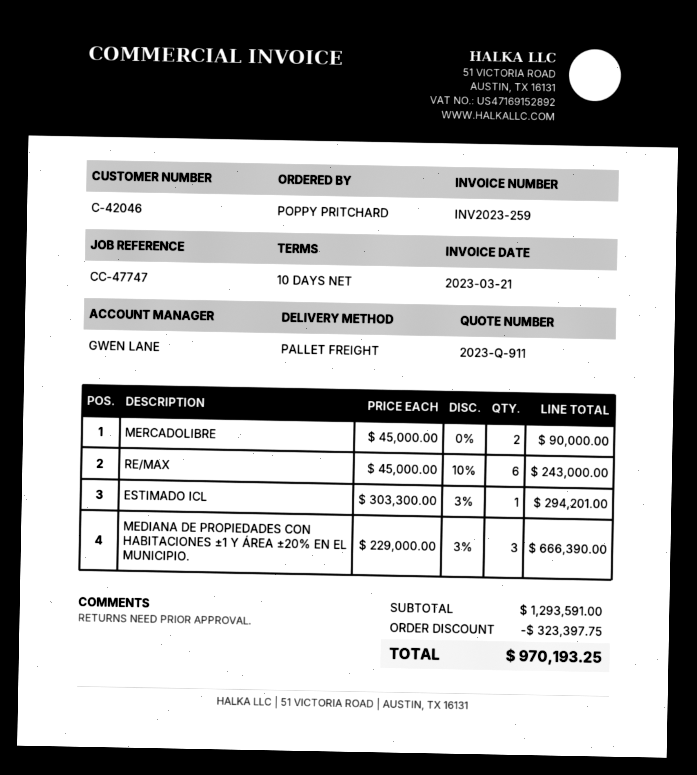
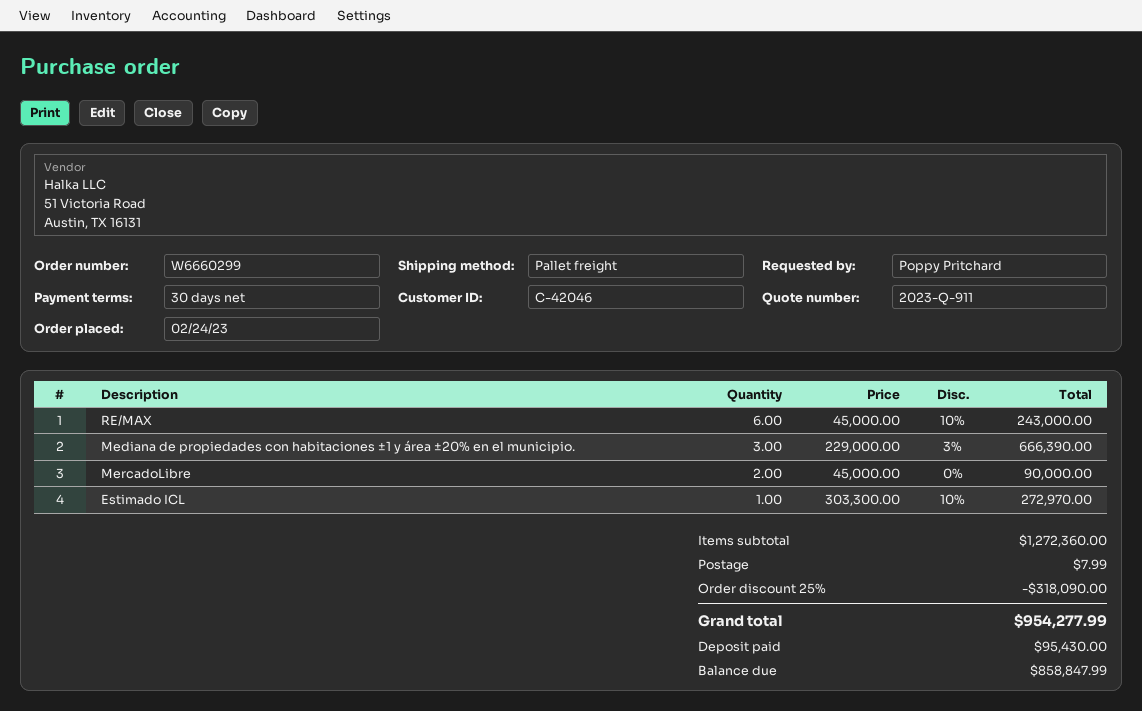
payment terms: 10 days -> 30 days
ESTIMADO ICL: 1 x 303300.00 - 3% = 294201.00 -> 1 x 303300.00 - 10% = 272970.00
subtotal: 1293591.00 -> 1272360.00
discount: 323397.75 -> 318090.00
shipping: none -> 7.99
total: 970193.25 -> 954277.99

